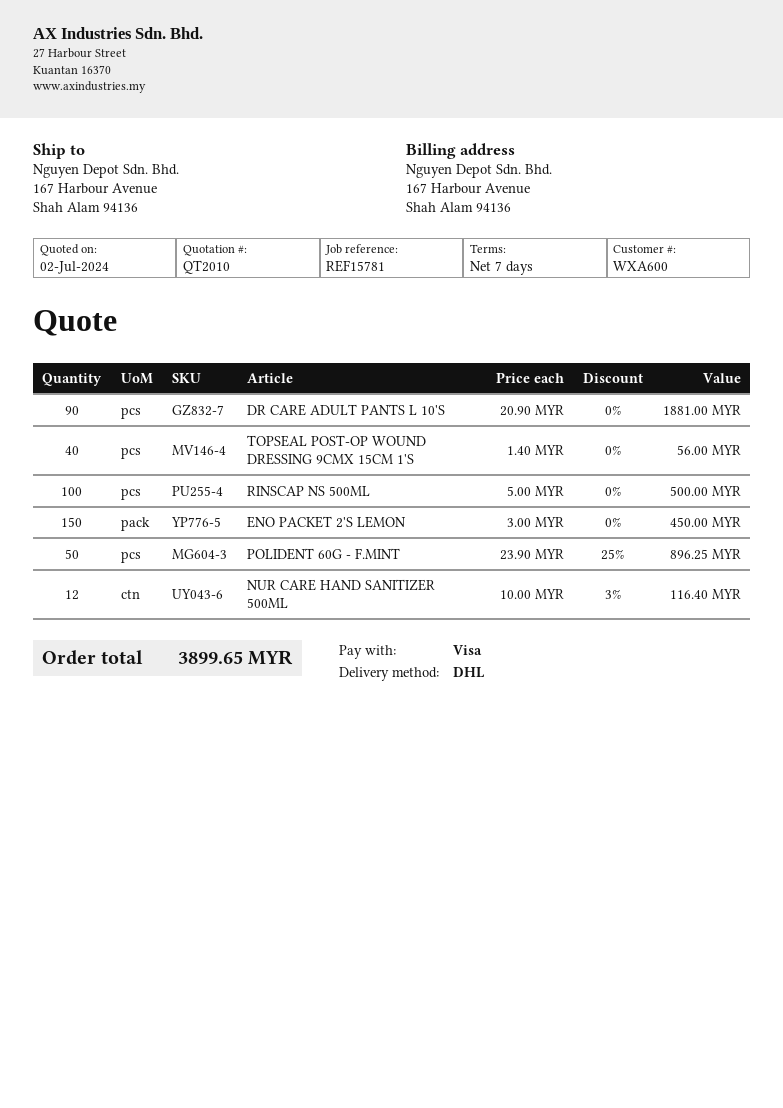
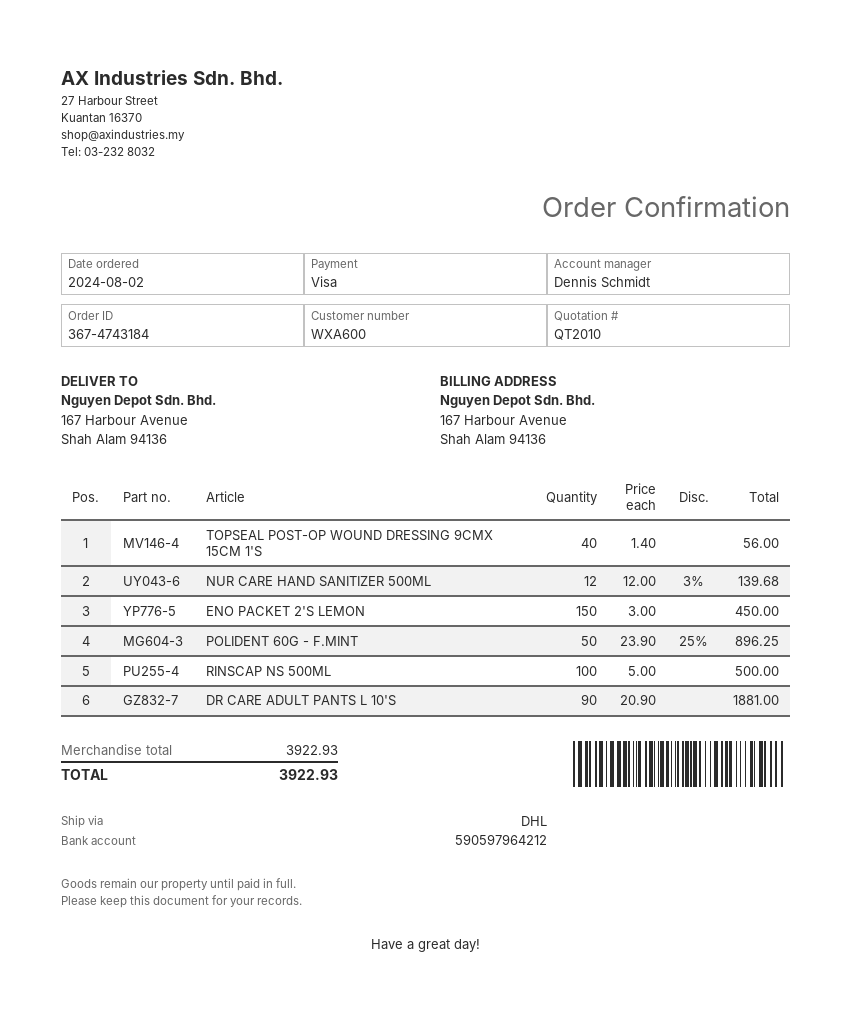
NUR CARE HAND SANITIZER 500ML: 12 x 10.00 - 3% = 116.40 -> 12 x 12.00 - 3% = 139.68
total: 3899.65 -> 3922.93

